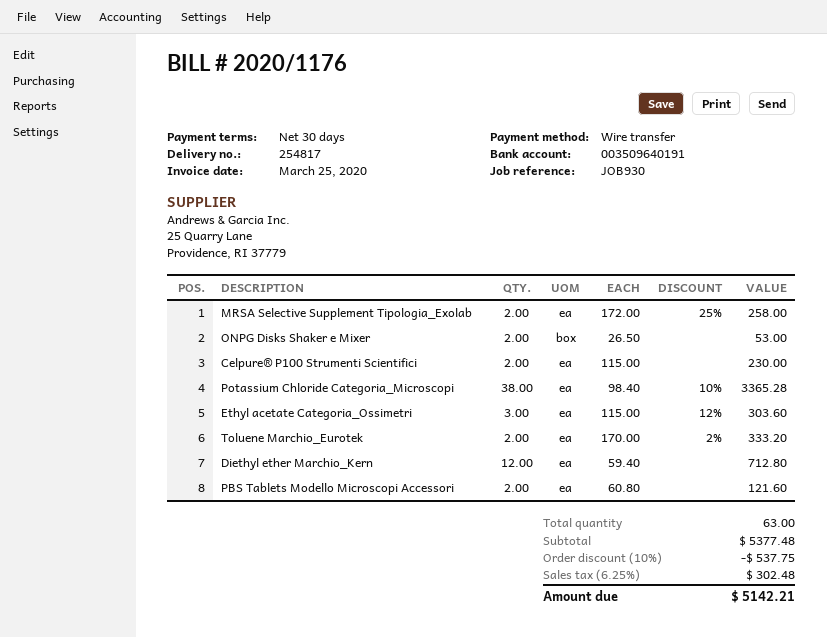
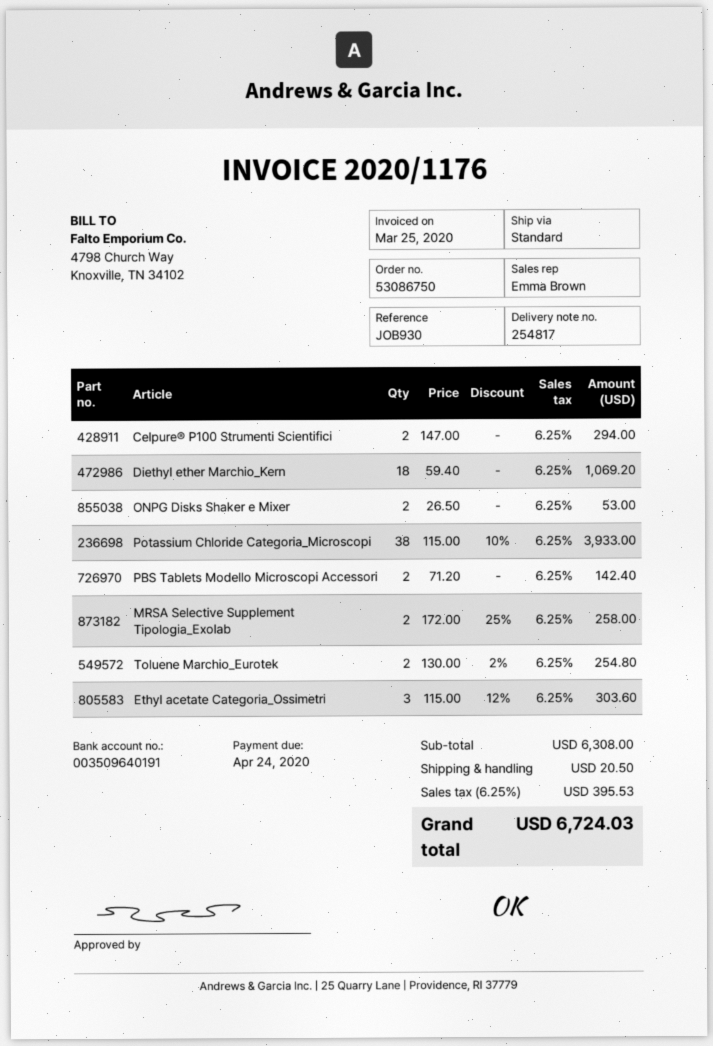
Celpure® P100 Strumenti Scientifici: 2 x 115.00 = 230.00 -> 2 x 147.00 = 294.00
Potassium Chloride Categoria_Microscopi: 38 x 98.40 - 10% = 3365.28 -> 38 x 115.00 - 10% = 3933.00
Toluene Marchio_Eurotek: 2 x 170.00 - 2% = 333.20 -> 2 x 130.00 - 2% = 254.80
Diethyl ether Marchio_Kern: 12 x 59.40 = 712.80 -> 18 x 59.40 = 1069.20
PBS Tablets Modello Microscopi Accessori: 2 x 60.80 = 121.60 -> 2 x 71.20 = 142.40
subtotal: 5377.48 -> 6308.00
discount: 10% = 537.75 -> none
shipping: none -> 20.50
tax: 6.25% = 302.48 -> 6.25% = 395.53
total: 5142.21 -> 6724.03

